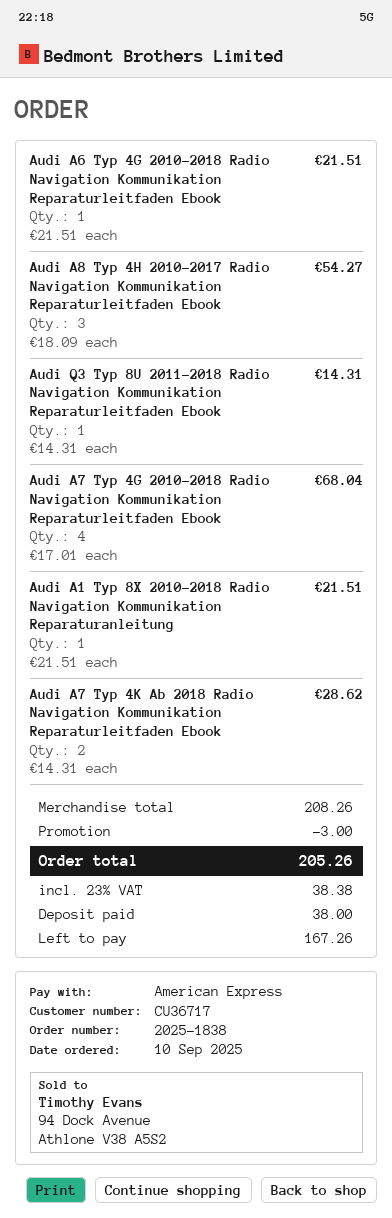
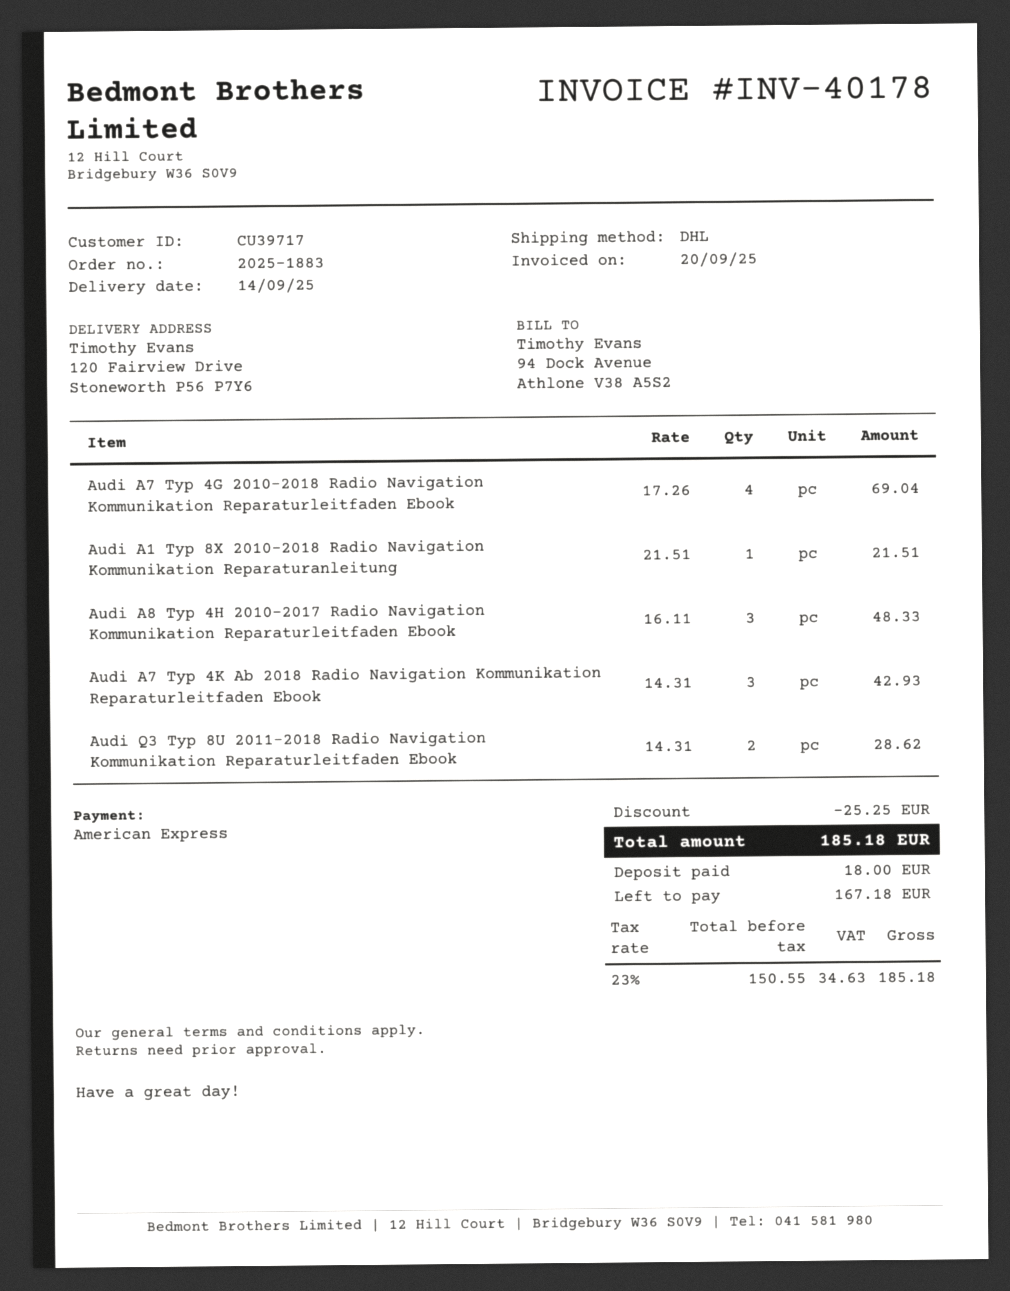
order number: 2025-1838 -> 2025-1883
customer number: CU36717 -> CU39717
Audi A6 Typ 4G 2010-2018 Radio Navigation Kommunikation Reparaturleitfaden Ebook: 1 x 21.51 = 21.51 -> none
Audi A8 Typ 4H 2010-2017 Radio Navigation Kommunikation Reparaturleitfaden Ebook: 3 x 18.09 = 54.27 -> 3 x 16.11 = 48.33
Audi Q3 Typ 8U 2011-2018 Radio Navigation Kommunikation Reparaturleitfaden Ebook: 1 x 14.31 = 14.31 -> 2 x 14.31 = 28.62
Audi A7 Typ 4G 2010-2018 Radio Navigation Kommunikation Reparaturleitfaden Ebook: 4 x 17.01 = 68.04 -> 4 x 17.26 = 69.04
Audi A7 Typ 4K Ab 2018 Radio Navigation Kommunikation Reparaturleitfaden Ebook: 2 x 14.31 = 28.62 -> 3 x 14.31 = 42.93
discount: 3.00 -> 25.25
tax: 23% = 38.38 -> 23% = 34.63
total: 205.26 -> 185.18
deposit: 38.00 -> 18.00
balance: 167.26 -> 167.18

